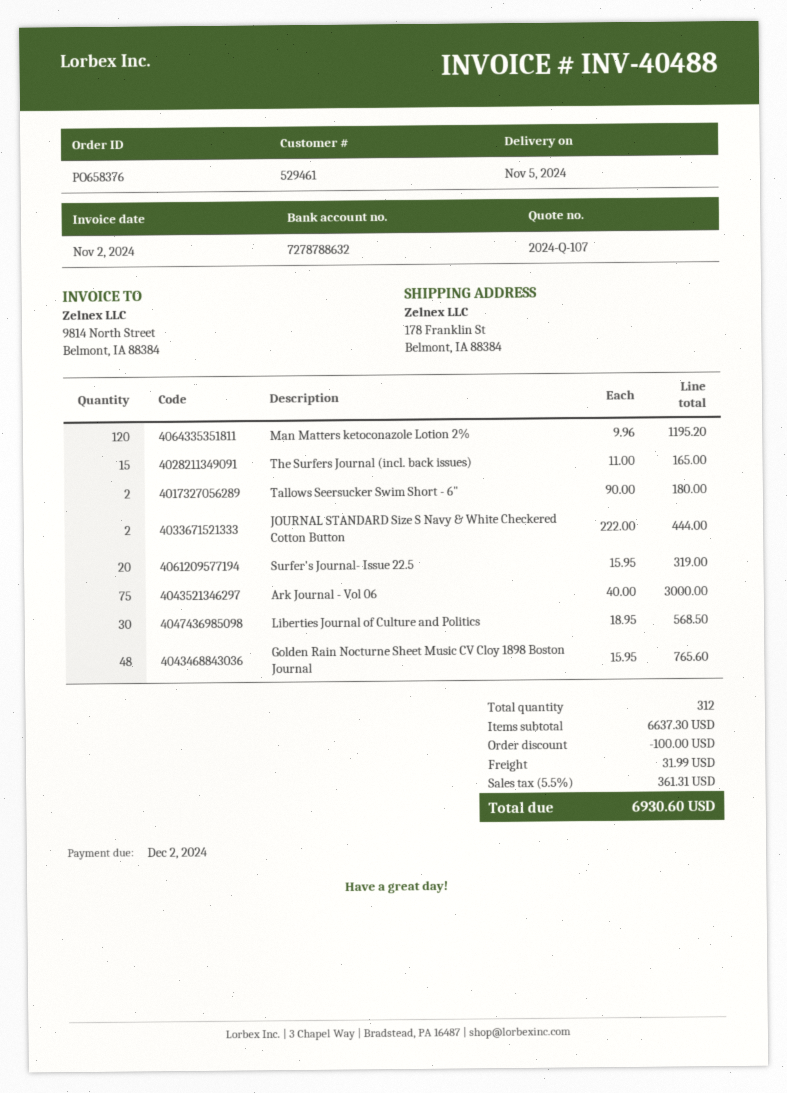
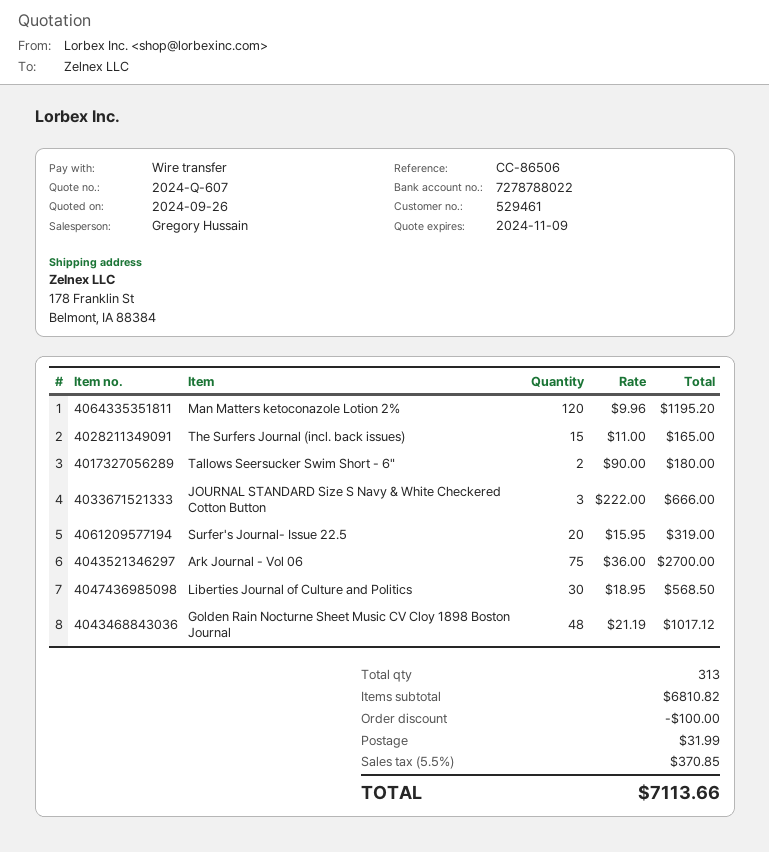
quote number: 2024-Q-107 -> 2024-Q-607
bank account: 7278788632 -> 7278788022
JOURNAL STANDARD Size S Navy & White Checkered Cotton Button: 2 x 222.00 = 444.00 -> 3 x 222.00 = 666.00
Ark Journal - Vol 06: 75 x 40.00 = 3000.00 -> 75 x 36.00 = 2700.00
Golden Rain Nocturne Sheet Music CV Cloy 1898 Boston Journal: 48 x 15.95 = 765.60 -> 48 x 21.19 = 1017.12
total quantity: 312 -> 313
subtotal: 6637.30 -> 6810.82
tax: 5.5% = 361.31 -> 5.5% = 370.85
total: 6930.60 -> 7113.66

